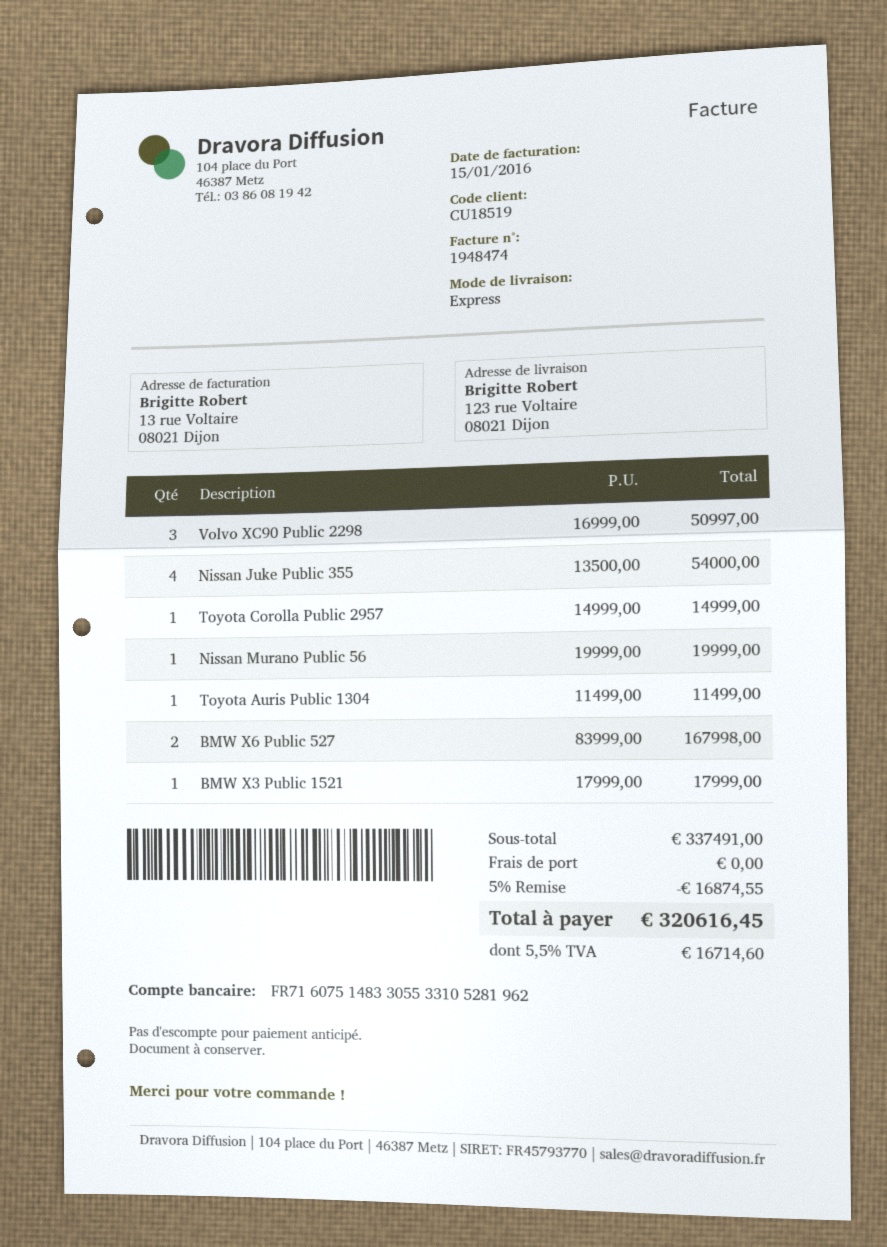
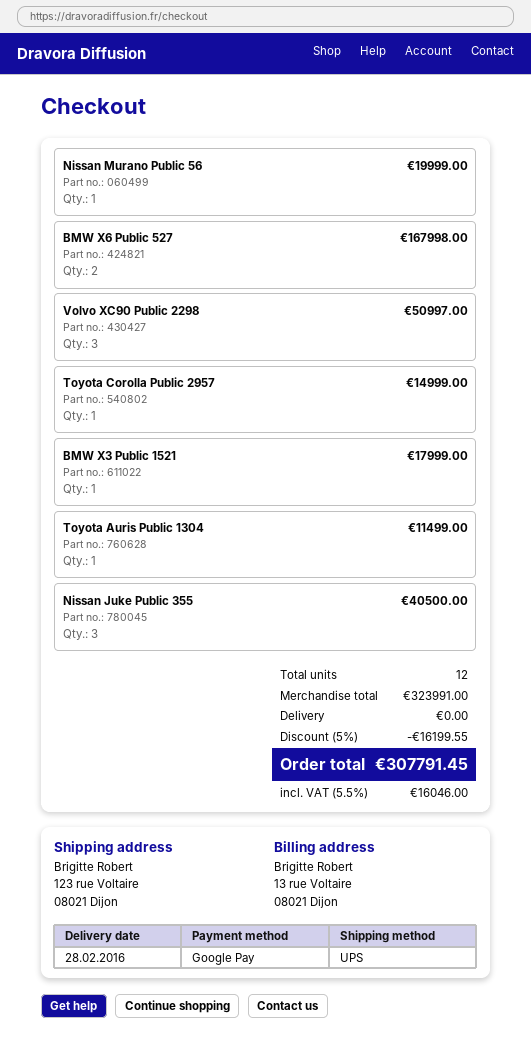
shipping method: express -> UPS
Nissan Juke Public 355: 4 for 54000.00 -> 3 for 40500.00
subtotal: 337491.00 -> 323991.00
discount: 5% = 16874.55 -> 5% = 16199.55
tax: 5.5% = 16714.60 -> 5.5% = 16046.00
total: 320616.45 -> 307791.45

